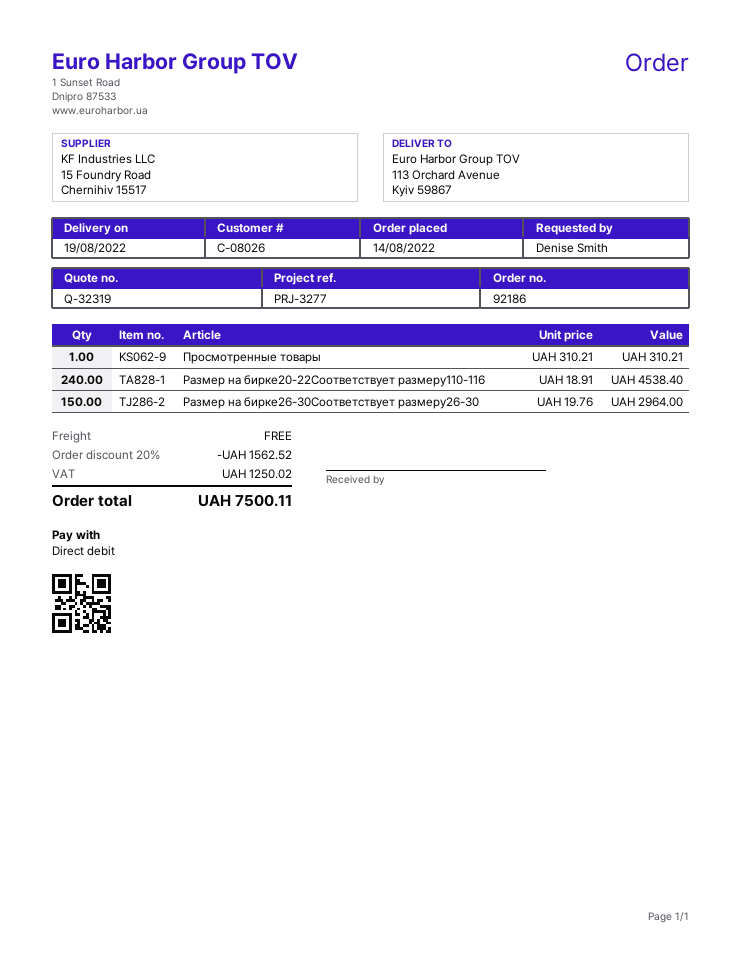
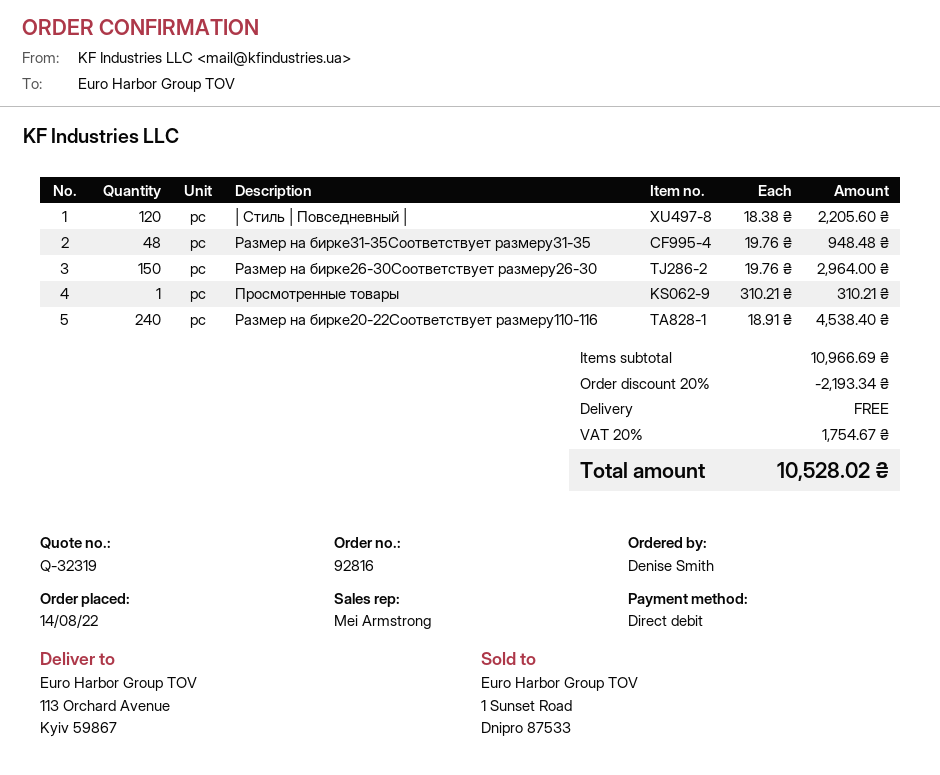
order number: 92186 -> 92816
| Стиль | Повседневный |: none -> 120 x 18.38 = 2205.60
Размер на бирке31-35Соответствует размеру31-35: none -> 48 x 19.76 = 948.48
discount: 20% = 1562.52 -> 20% = 2193.34
tax: 1250.02 -> 1754.67
total: 7500.11 -> 10528.02

